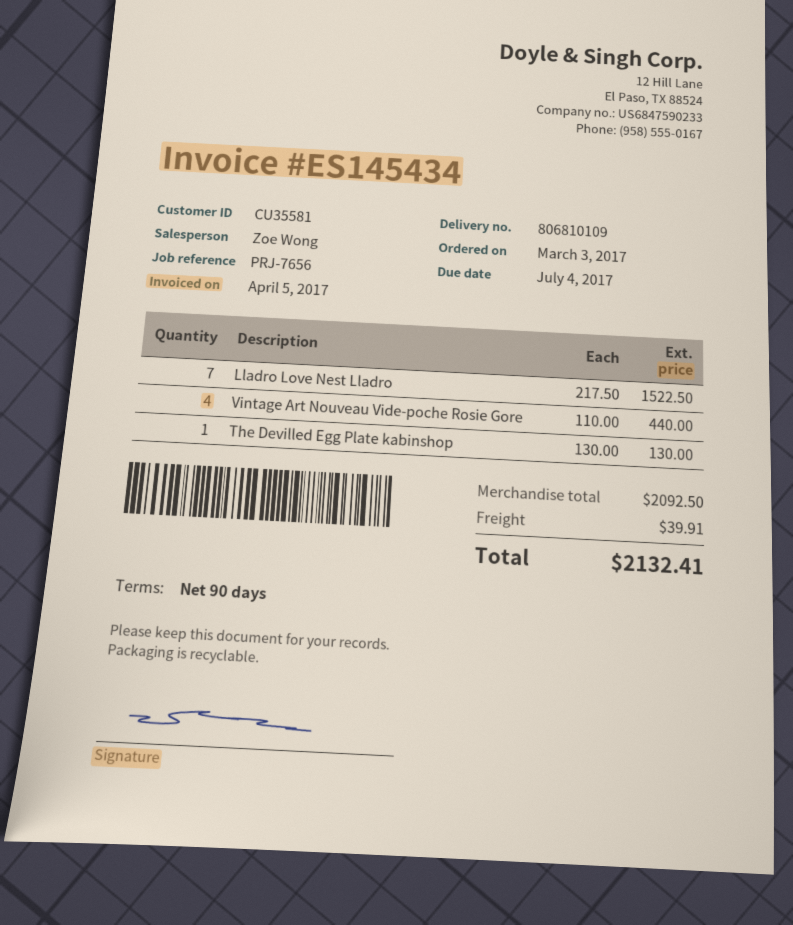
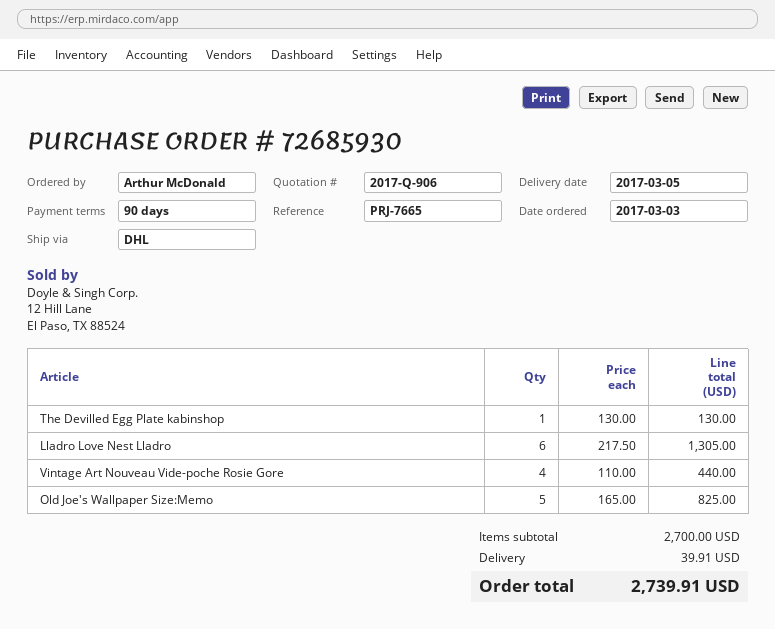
reference: PRJ-7656 -> PRJ-7665
Lladro Love Nest Lladro: 7 x 217.50 = 1522.50 -> 6 x 217.50 = 1305.00
Old Joe's Wallpaper Size:Memo: none -> 5 x 165.00 = 825.00
subtotal: 2092.50 -> 2700.00
total: 2132.41 -> 2739.91

